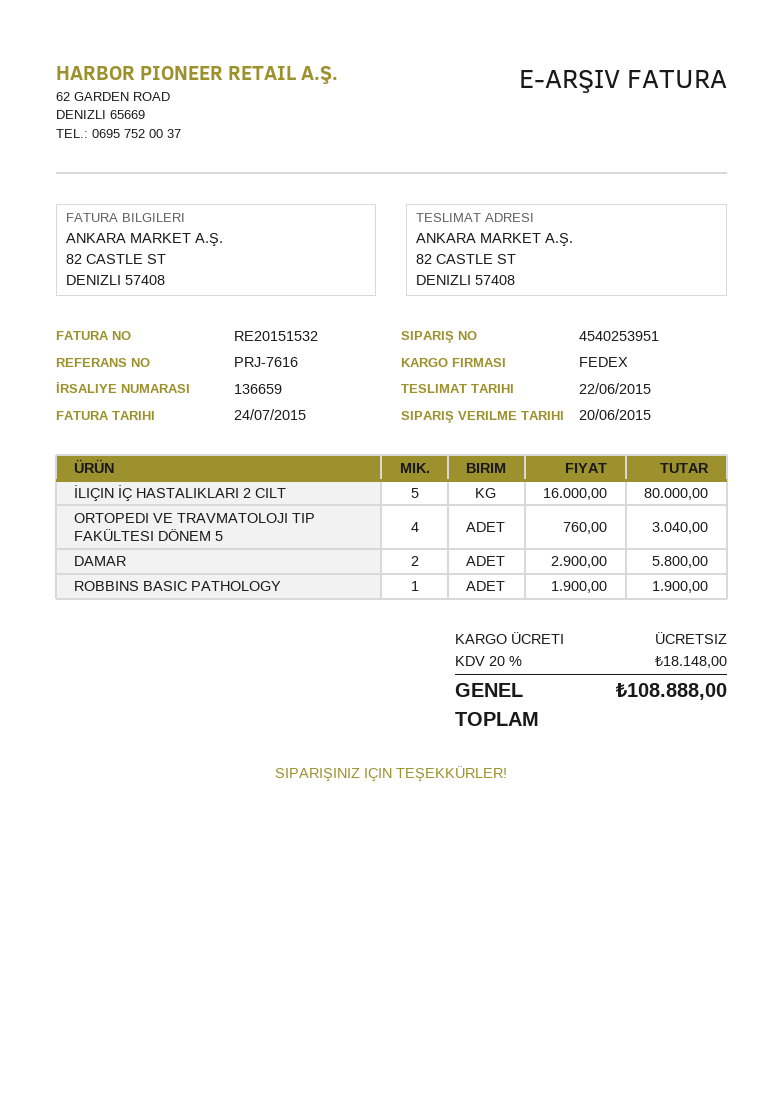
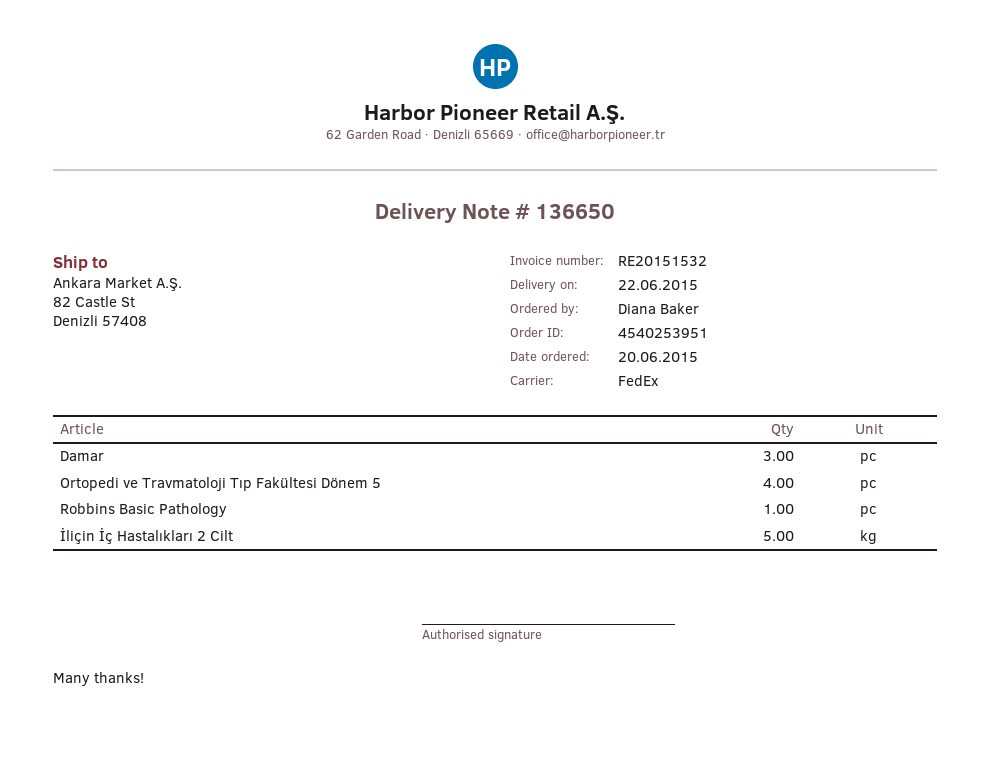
delivery note number: 136659 -> 136650
DAMAR: 2 -> 3

